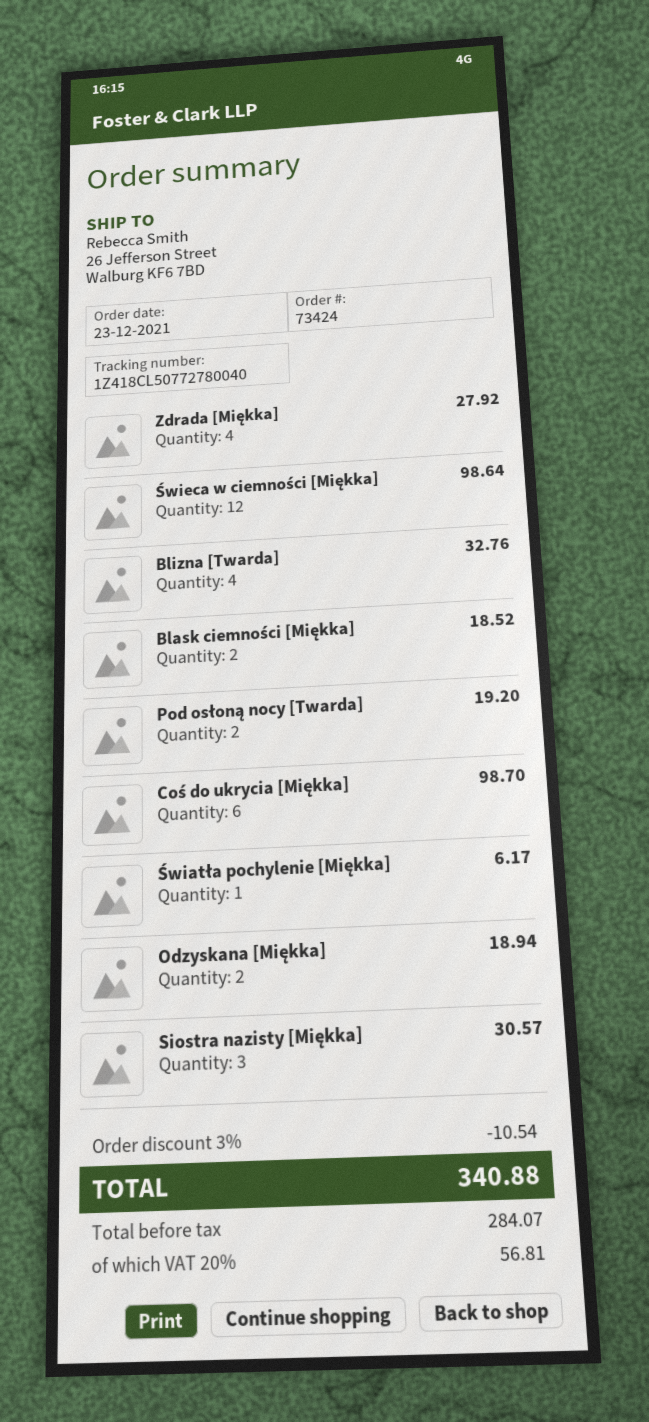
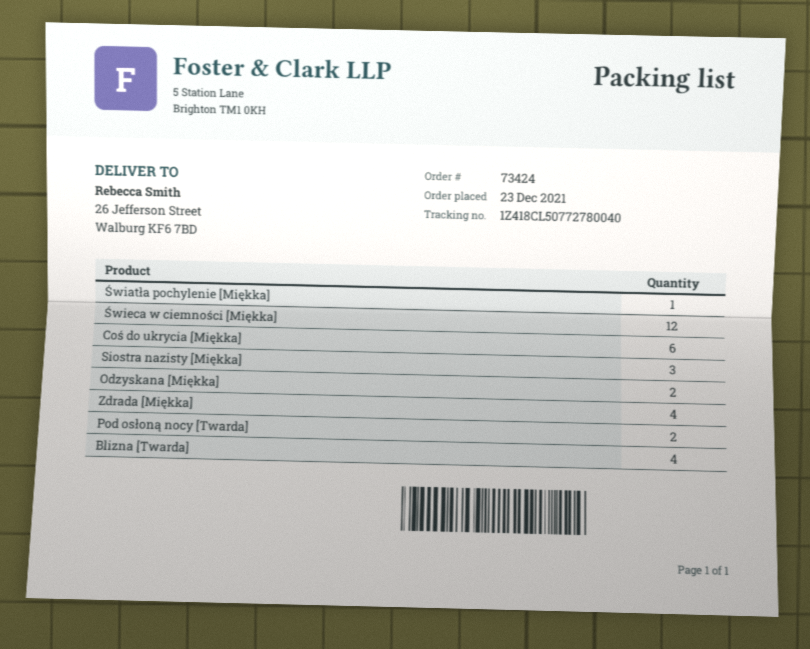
Blask ciemności [Miękka]: 2 -> none

